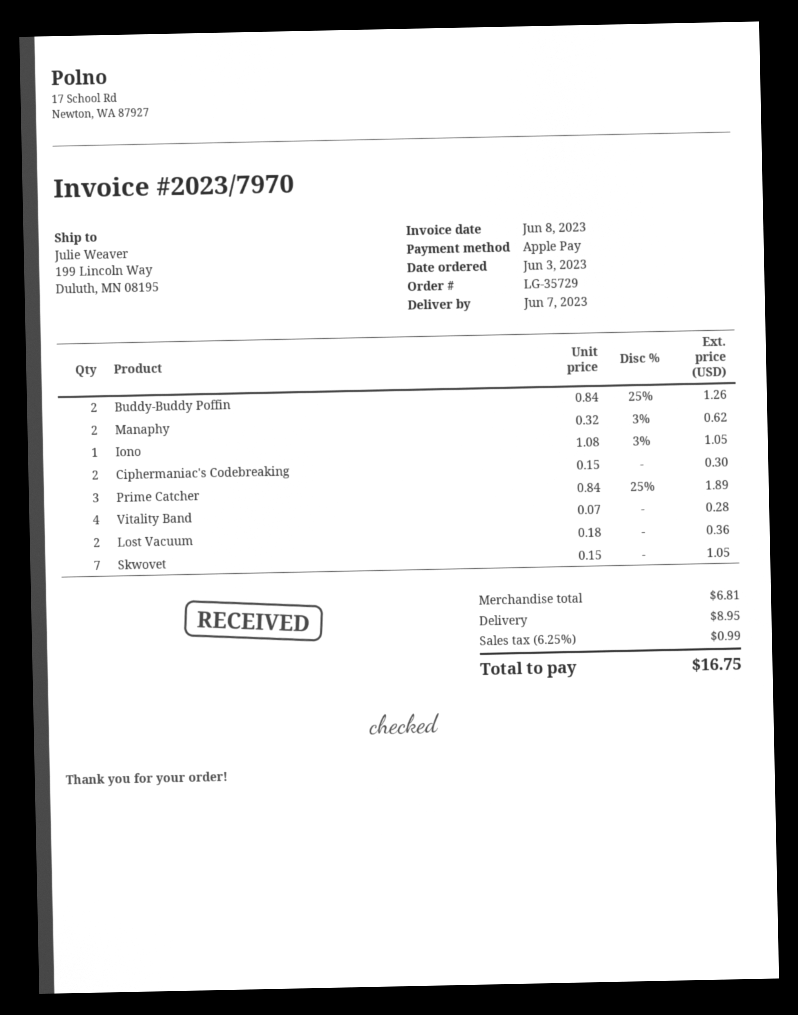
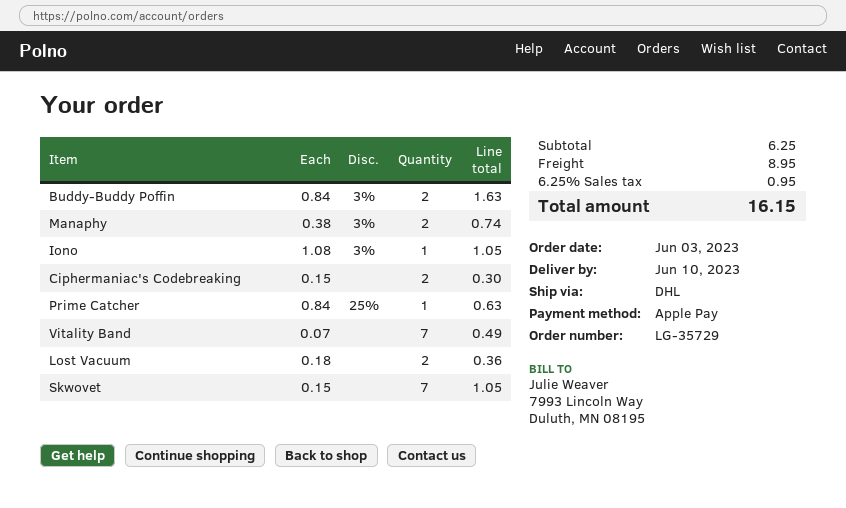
delivery date: 2023-06-07 -> 2023-06-10
Buddy-Buddy Poffin: 2 x 0.84 - 25% = 1.26 -> 2 x 0.84 - 3% = 1.63
Manaphy: 2 x 0.32 - 3% = 0.62 -> 2 x 0.38 - 3% = 0.74
Prime Catcher: 3 x 0.84 - 25% = 1.89 -> 1 x 0.84 - 25% = 0.63
Vitality Band: 4 x 0.07 = 0.28 -> 7 x 0.07 = 0.49
subtotal: 6.81 -> 6.25
tax: 6.25% = 0.99 -> 6.25% = 0.95
total: 16.75 -> 16.15

